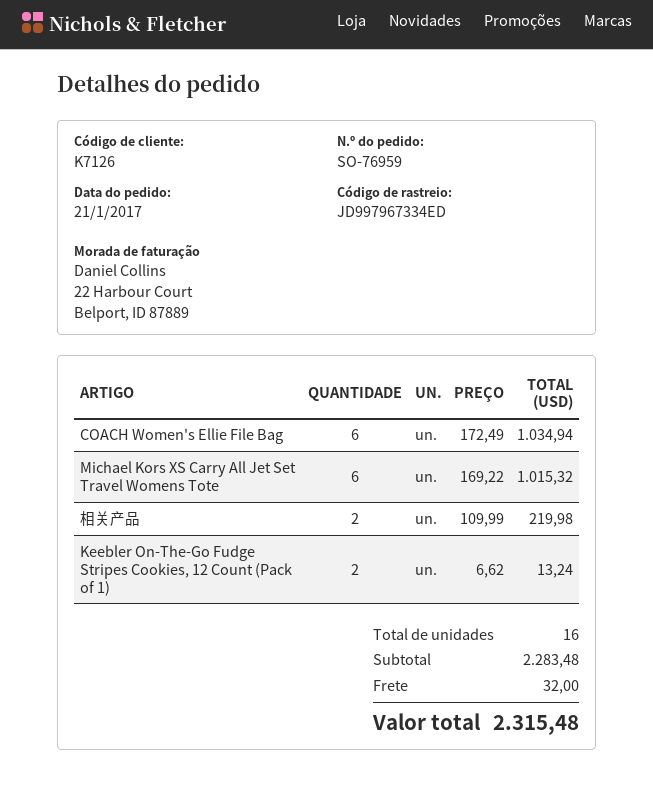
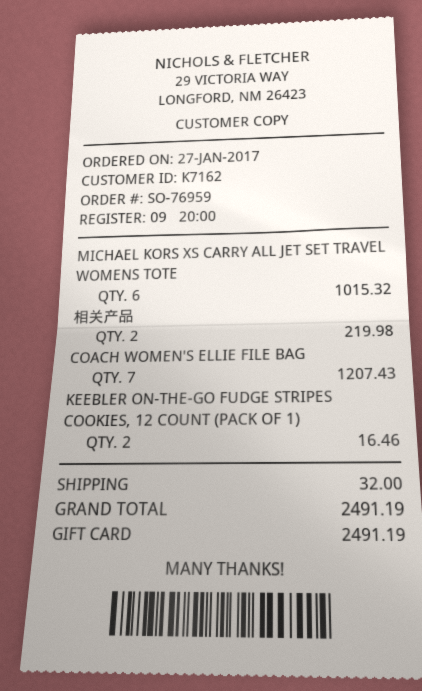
order date: 2017-01-21 -> 2017-01-27
customer number: K7126 -> K7162
COACH Women's Ellie File Bag: 6 for 1034.94 -> 7 for 1207.43
Keebler On-The-Go Fudge Stripes Cookies, 12 Count (Pack of 1): 2 for 13.24 -> 2 for 16.46
total: 2315.48 -> 2491.19

